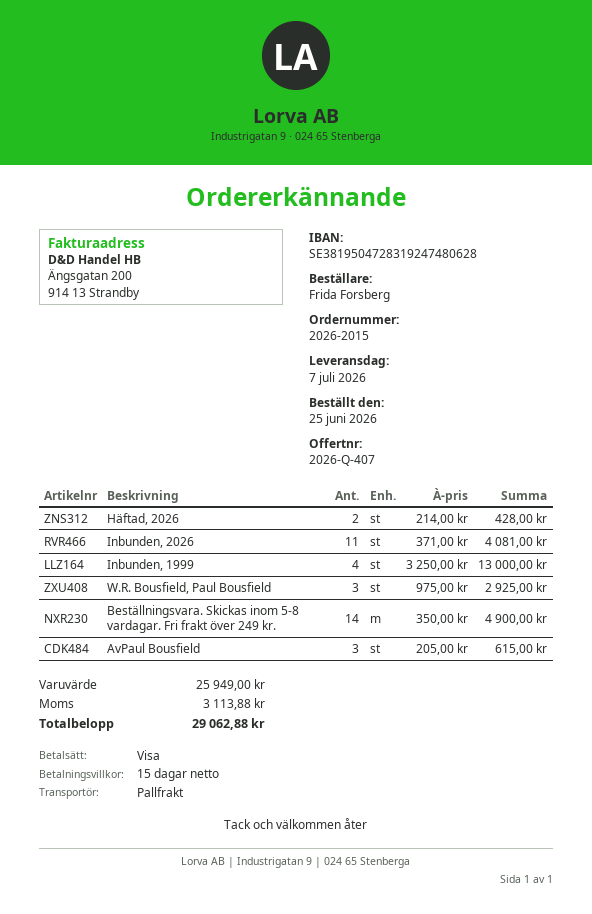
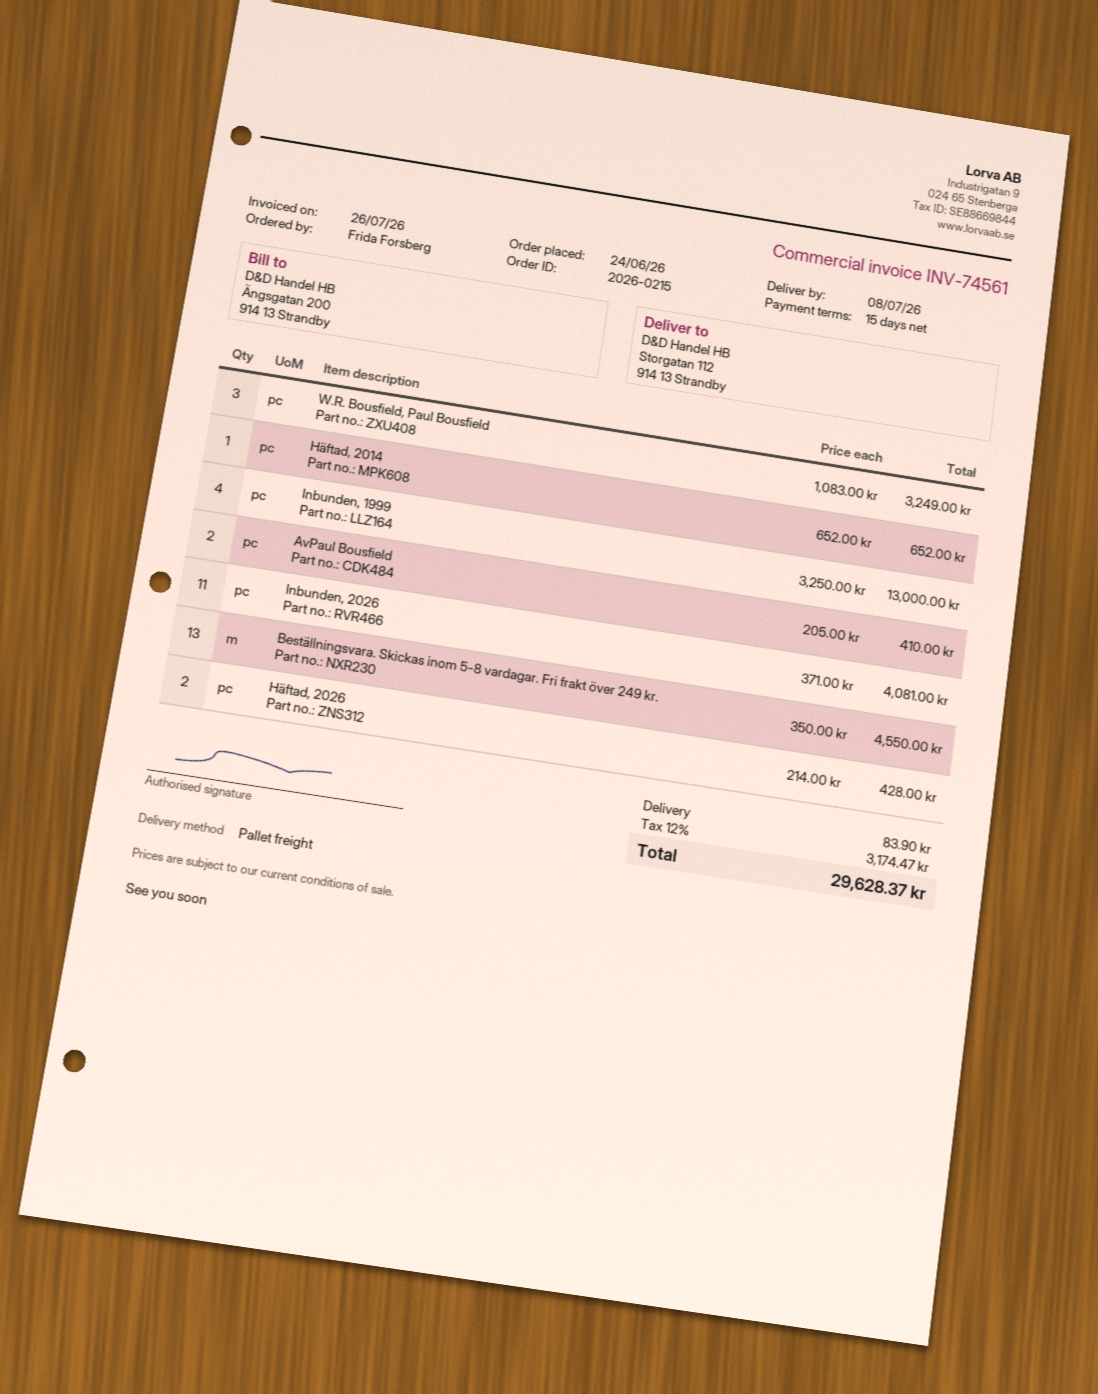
order number: 2026-2015 -> 2026-0215
order date: 2026-06-25 -> 2026-06-24
delivery date: 2026-07-07 -> 2026-07-08
W.R. Bousfield, Paul Bousfield: 3 x 975.00 = 2925.00 -> 3 x 1083.00 = 3249.00
Beställningsvara. Skickas inom 5-8 vardagar. Fri frakt över 249 kr.: 14 x 350.00 = 4900.00 -> 13 x 350.00 = 4550.00
AvPaul Bousfield: 3 x 205.00 = 615.00 -> 2 x 205.00 = 410.00
Häftad, 2014: none -> 1 x 652.00 = 652.00
shipping: none -> 83.90
tax: 3113.88 -> 3174.47
total: 29062.88 -> 29628.37

